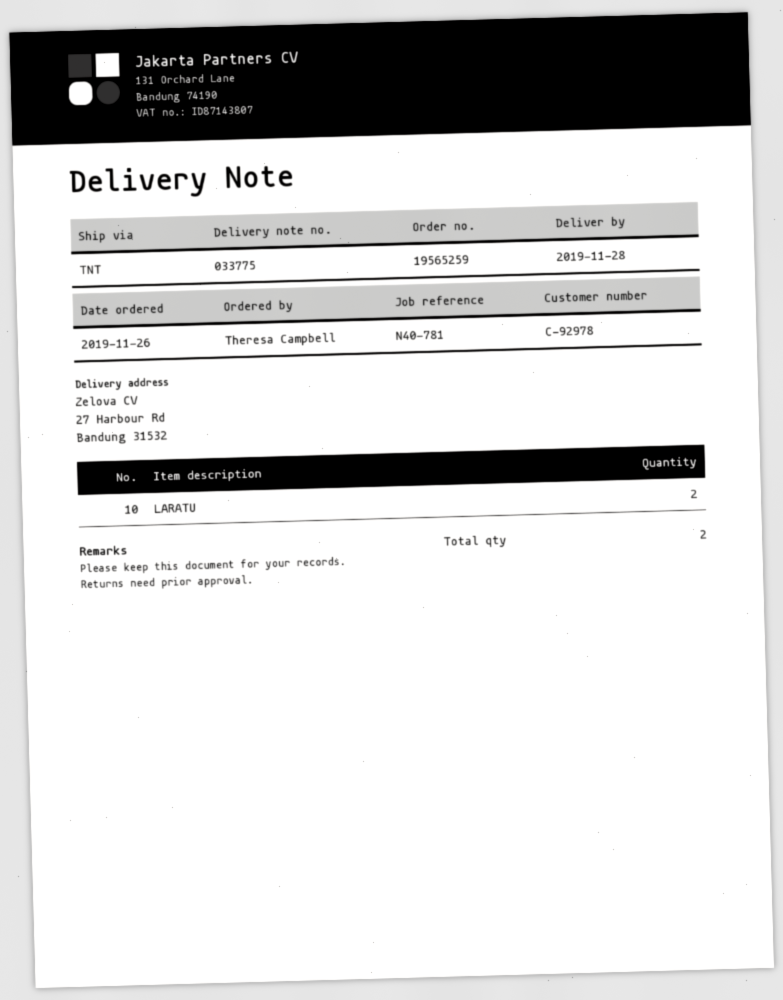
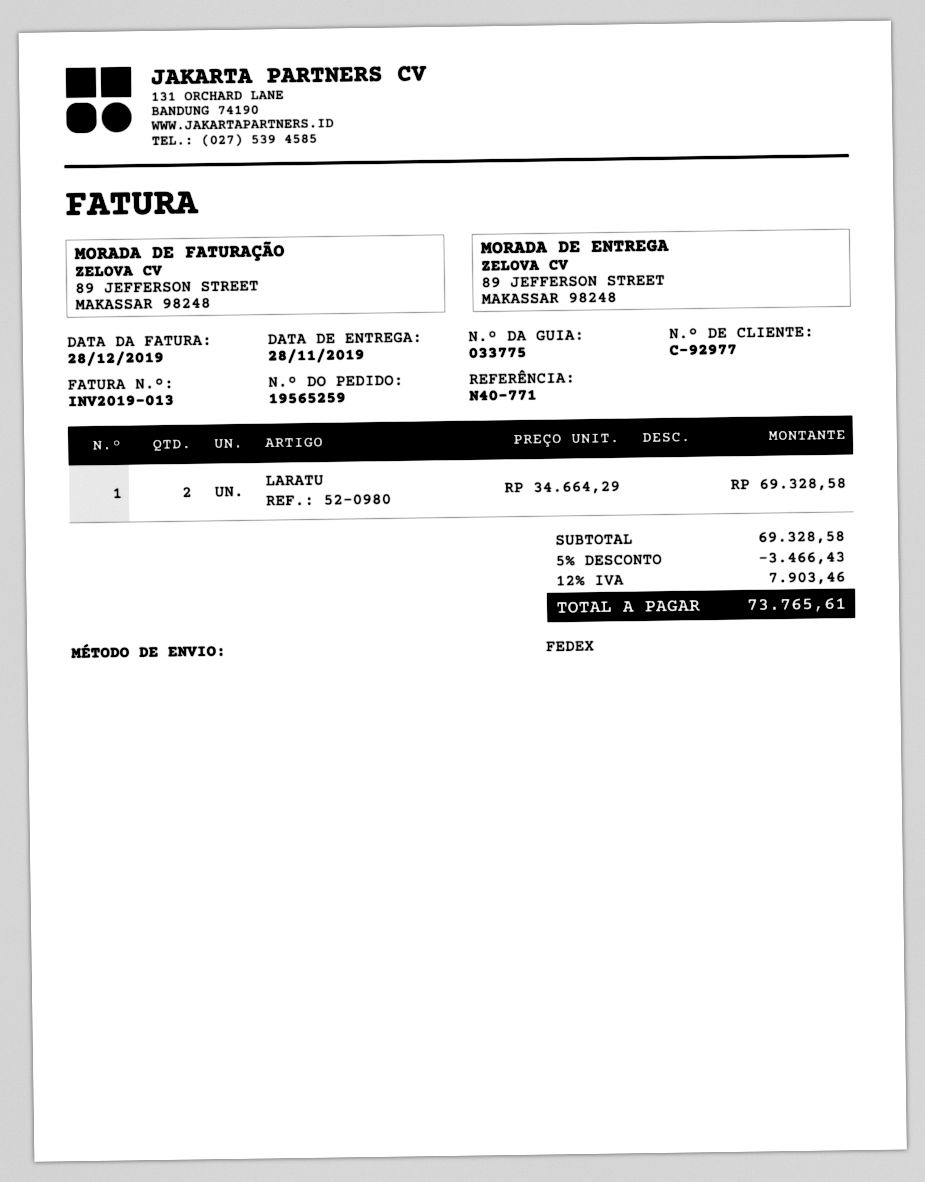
customer number: C-92978 -> C-92977
reference: N40-781 -> N40-771
shipping method: TNT -> FedEx
ship to: 27 Harbour Rd, Bandung 31532 -> 89 JEFFERSON STREET, MAKASSAR 98248

